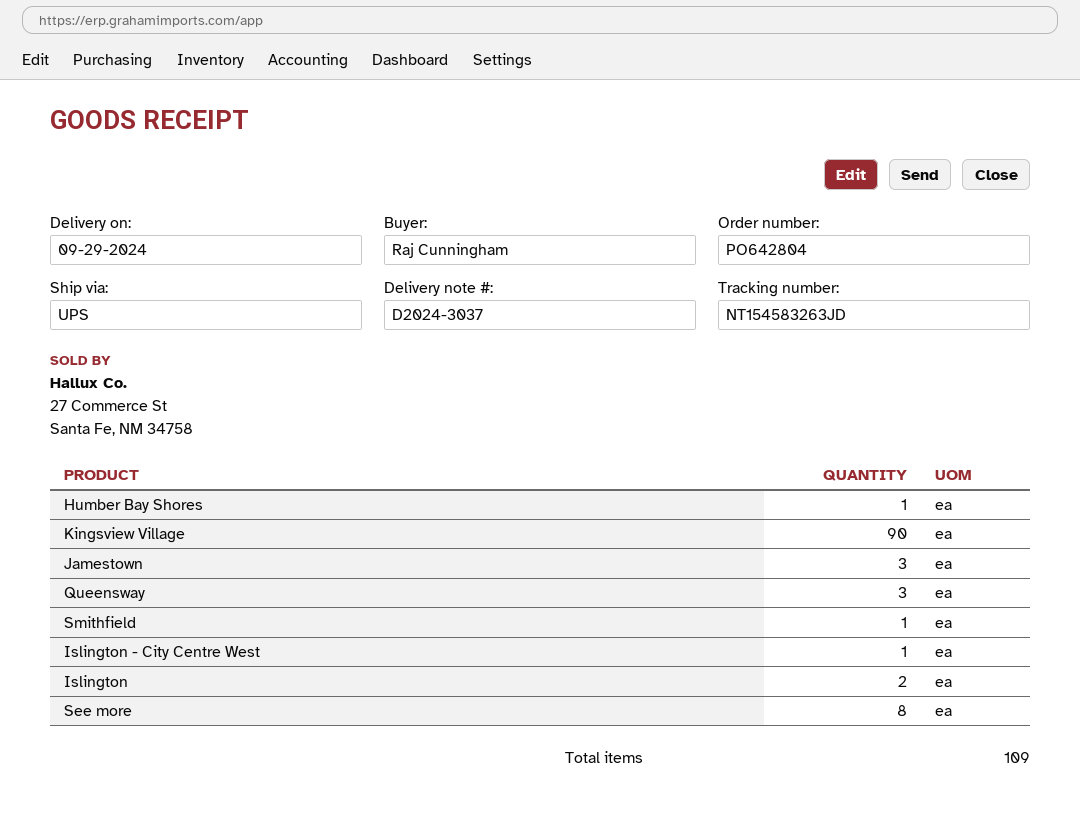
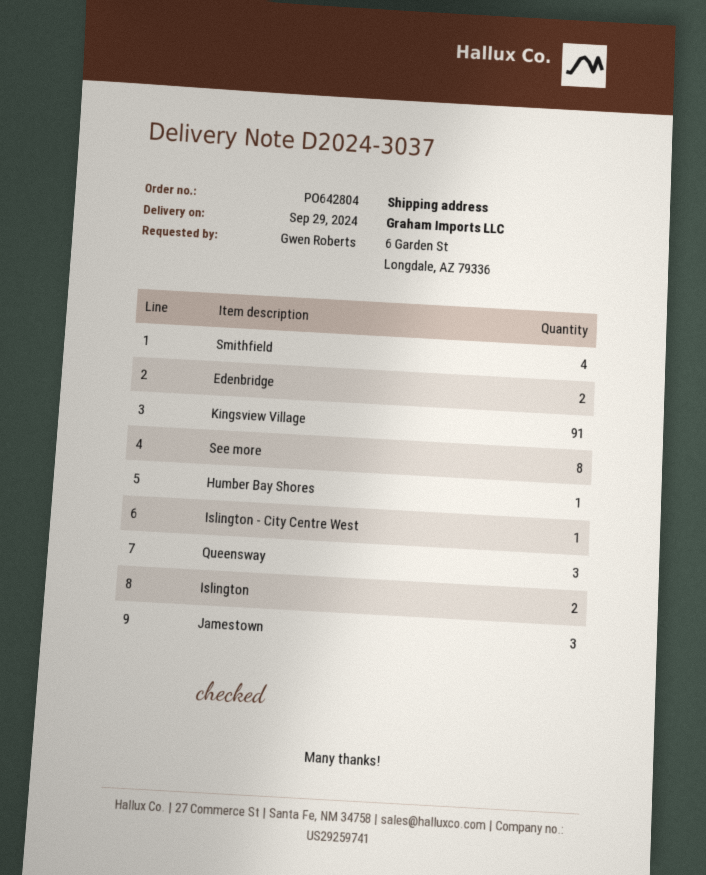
ordered by: Raj Cunningham -> Gwen Roberts
Kingsview Village: 90 -> 91
Smithfield: 1 -> 4
Edenbridge: none -> 2

